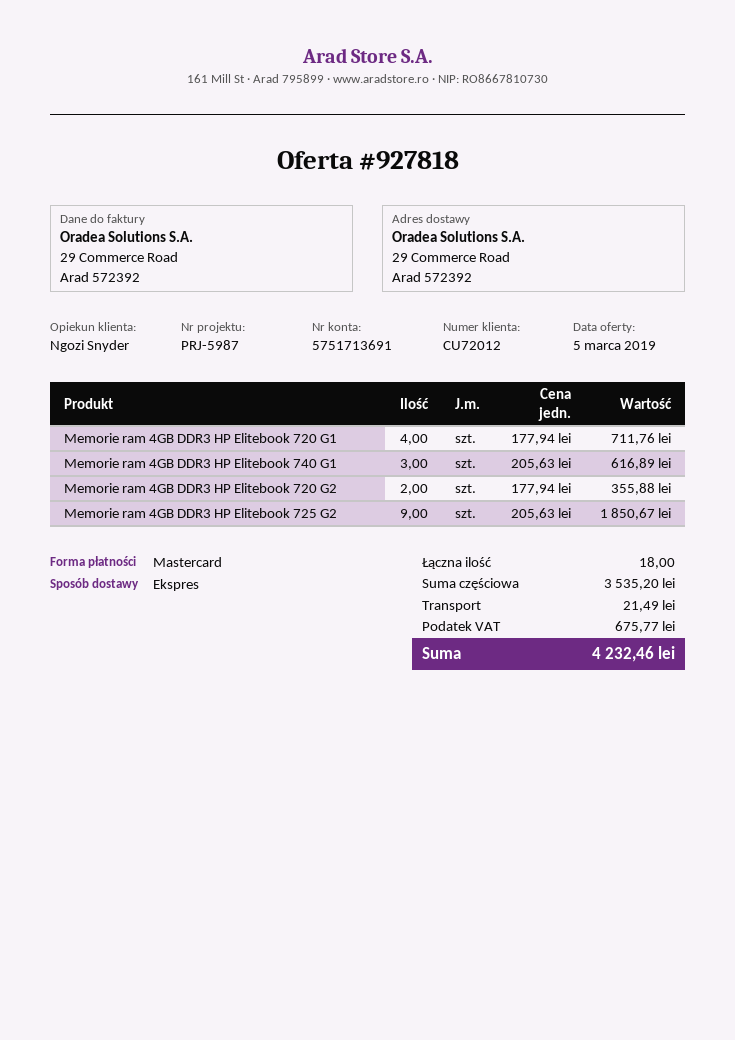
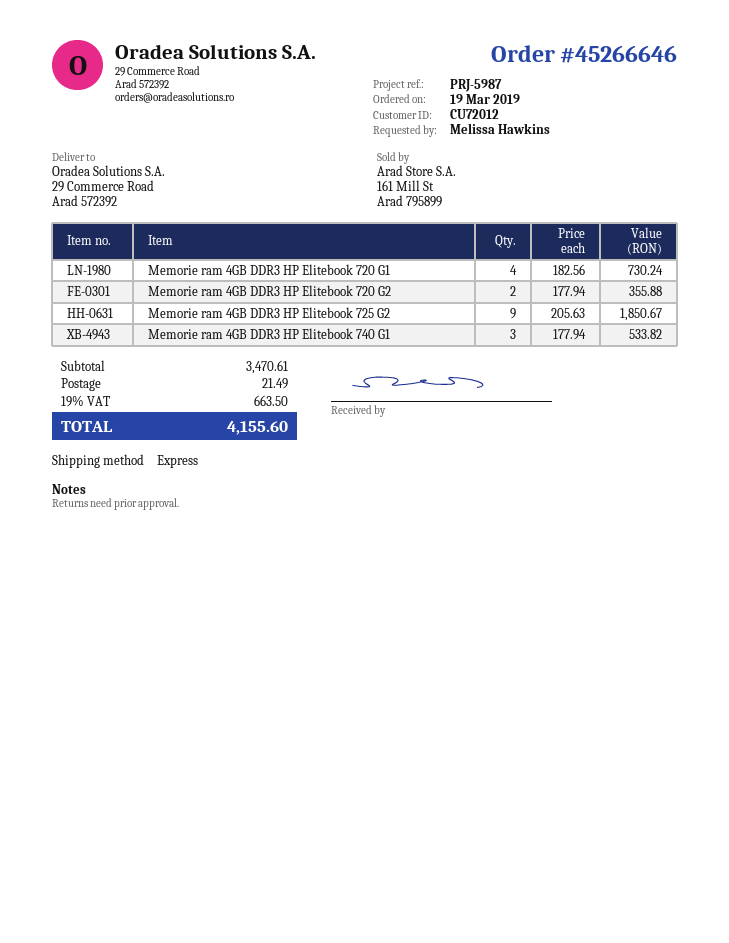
Memorie ram 4GB DDR3 HP Elitebook 720 G1: 4 x 177.94 = 711.76 -> 4 x 182.56 = 730.24
Memorie ram 4GB DDR3 HP Elitebook 740 G1: 3 x 205.63 = 616.89 -> 3 x 177.94 = 533.82
subtotal: 3535.20 -> 3470.61
tax: 675.77 -> 663.50
total: 4232.46 -> 4155.60

